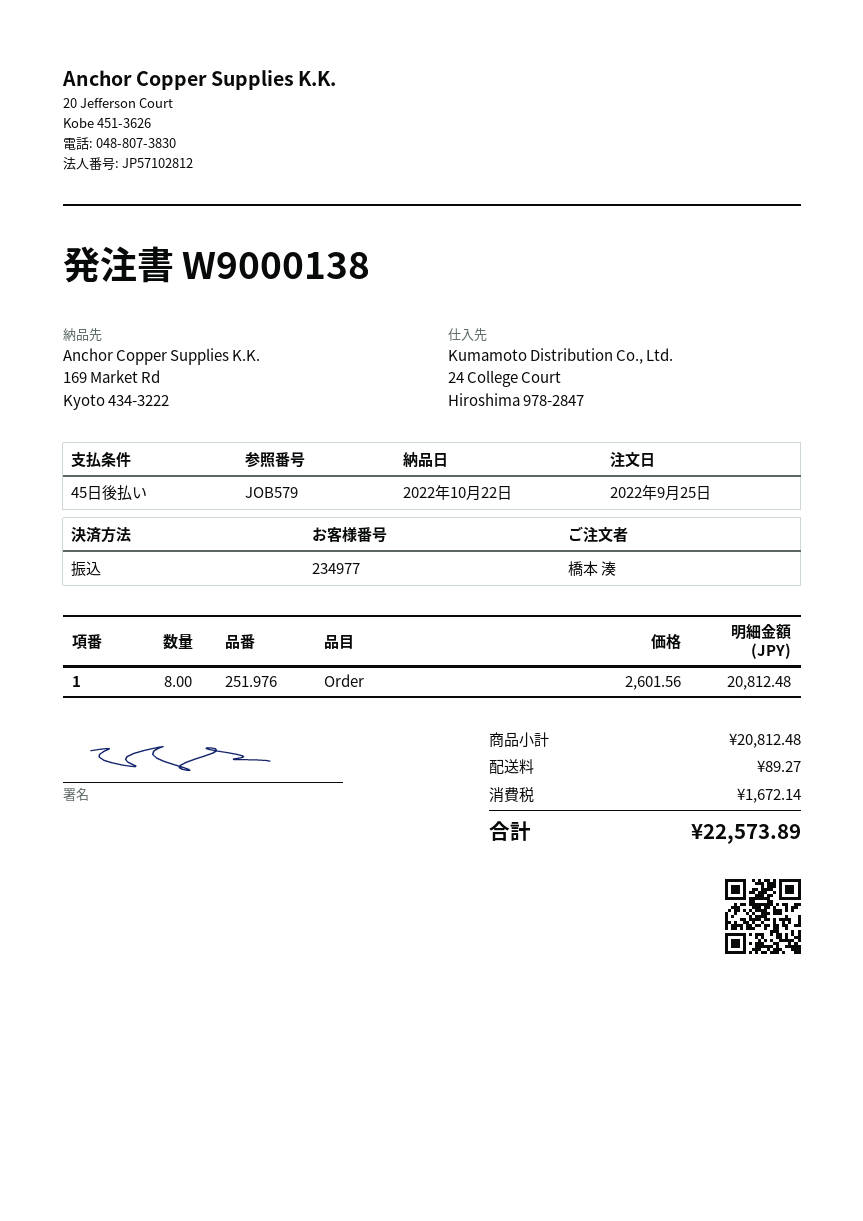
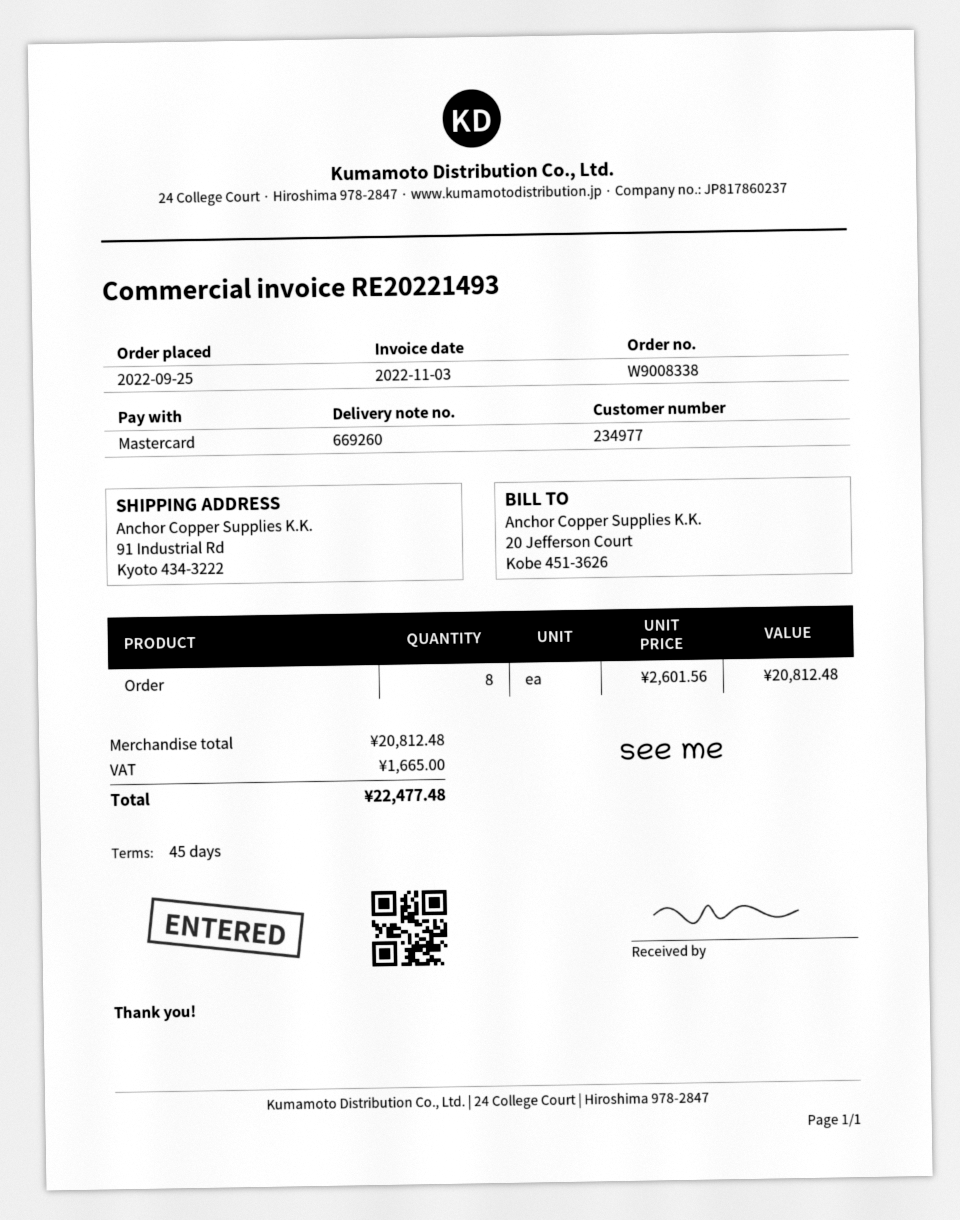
order number: W9000138 -> W9008338
payment method: bank transfer -> Mastercard
ship to: 169 Market Rd, Kyoto 434-3222 -> 91 Industrial Rd, Kyoto 434-3222
shipping: 89.27 -> none
tax: 1672.14 -> 1665.00
total: 22573.89 -> 22477.48

